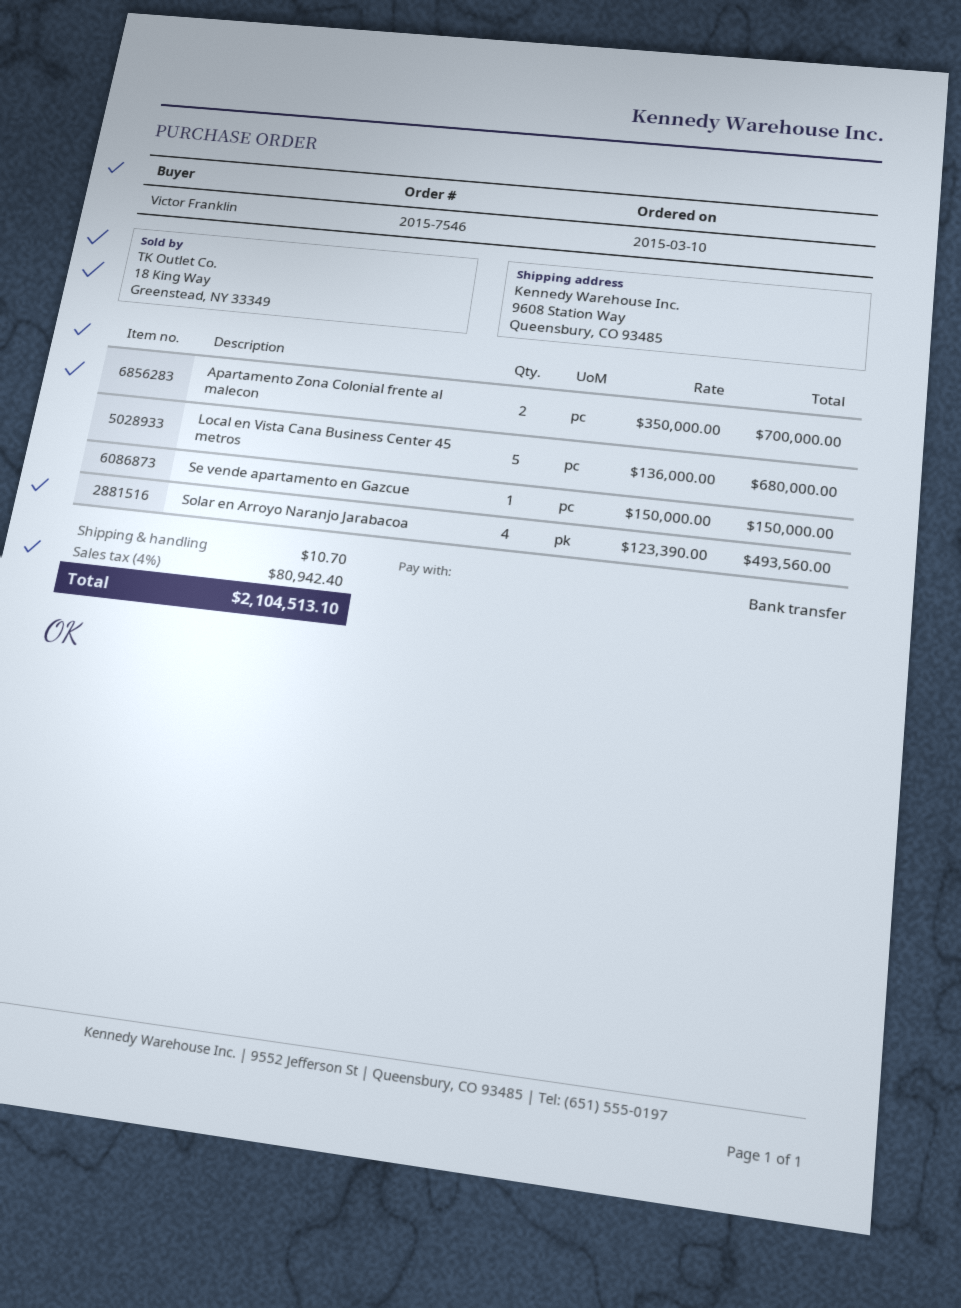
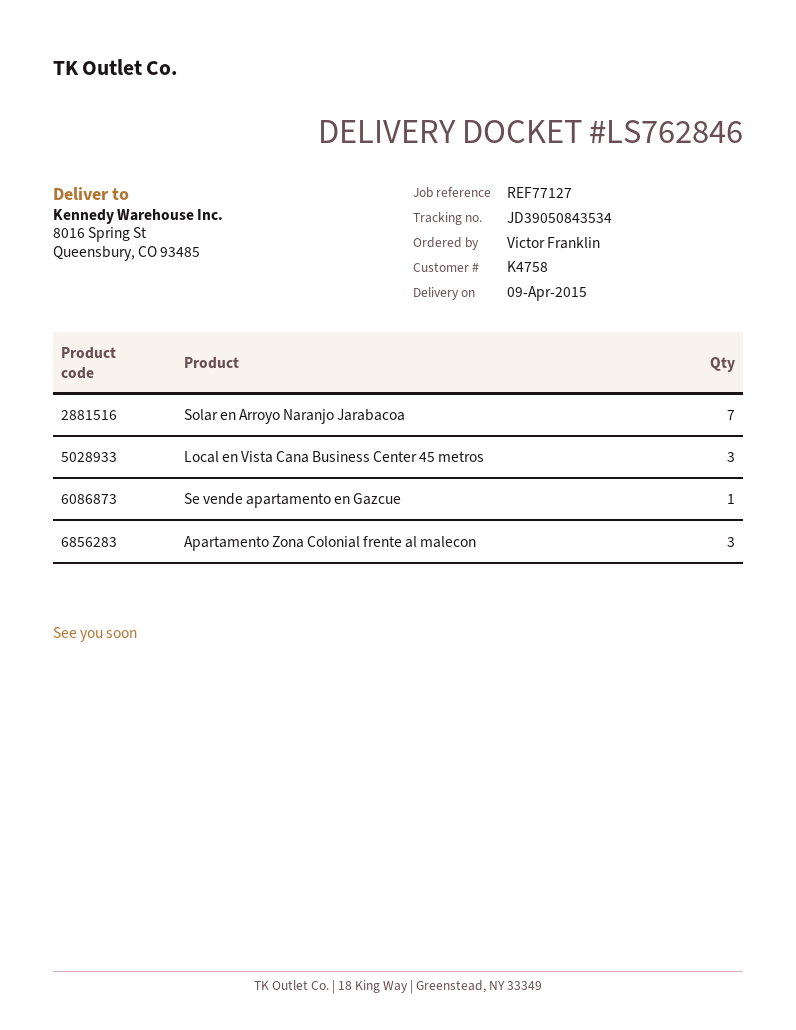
ship to: 9608 Station Way, Queensbury, CO 93485 -> 8016 Spring St, Queensbury, CO 93485
Apartamento Zona Colonial frente al malecon: 2 -> 3
Local en Vista Cana Business Center 45 metros: 5 -> 3
Solar en Arroyo Naranjo Jarabacoa: 4 -> 7

